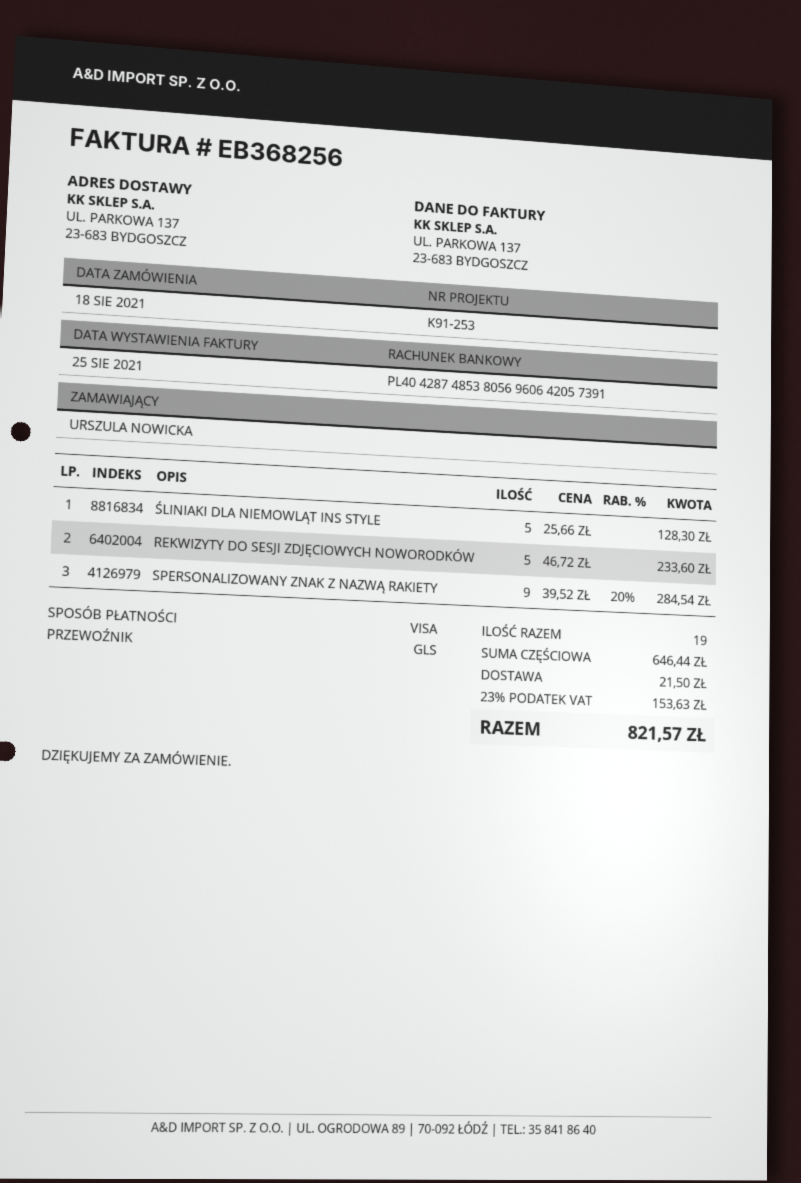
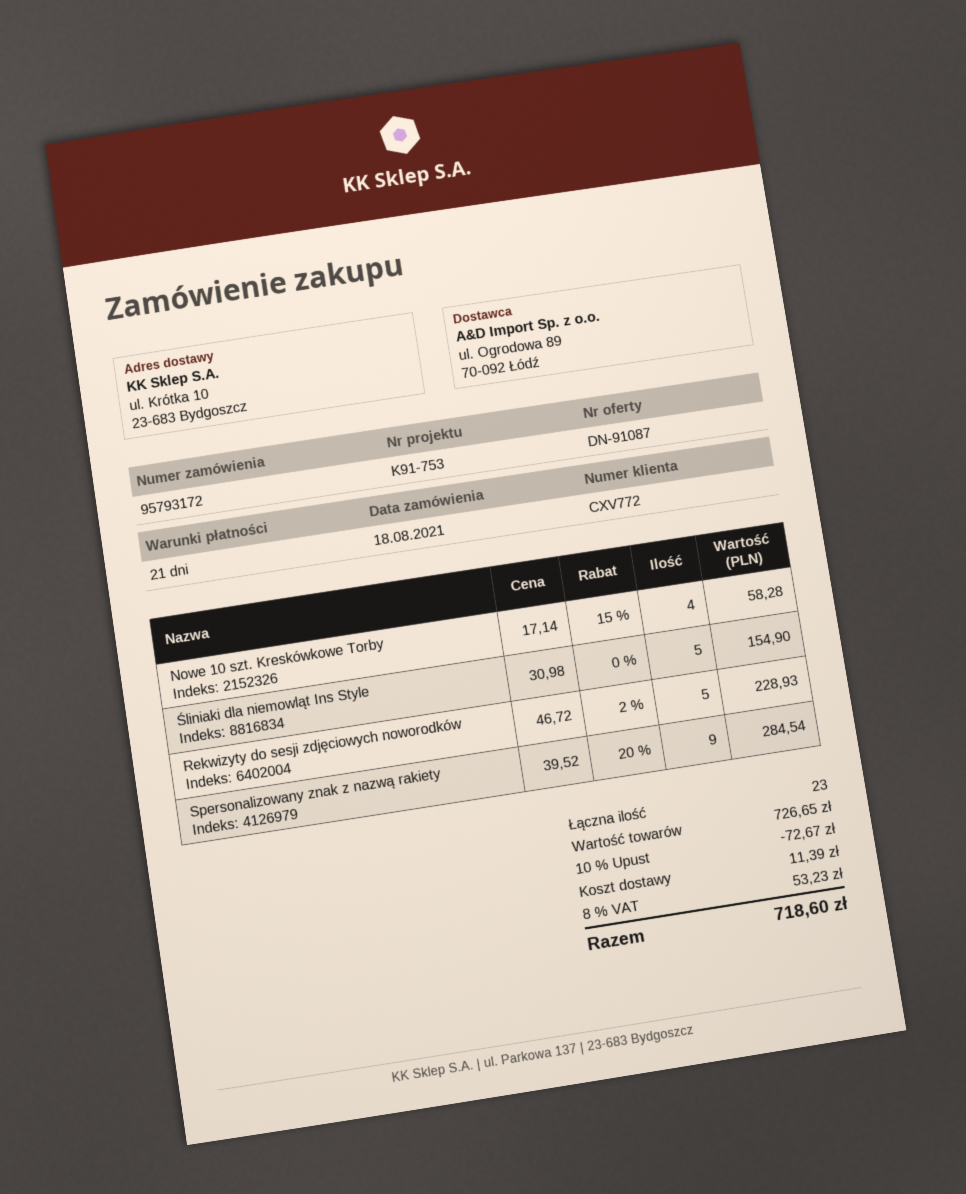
reference: K91-253 -> K91-753
ship to: UL. PARKOWA 137, 23-683 BYDGOSZCZ -> ul. Krótka 10, 23-683 Bydgoszcz
ŚLINIAKI DLA NIEMOWLĄT INS STYLE: 5 x 25.66 = 128.30 -> 5 x 30.98 = 154.90
REKWIZYTY DO SESJI ZDJĘCIOWYCH NOWORODKÓW: 5 x 46.72 = 233.60 -> 5 x 46.72 - 2% = 228.93
Nowe 10 szt. Kreskówkowe Torby: none -> 4 x 17.14 - 15% = 58.28
total quantity: 19 -> 23
subtotal: 646.44 -> 726.65
discount: none -> 10% = 72.67
shipping: 21.50 -> 11.39
tax: 23% = 153.63 -> 8% = 53.23
total: 821.57 -> 718.60

